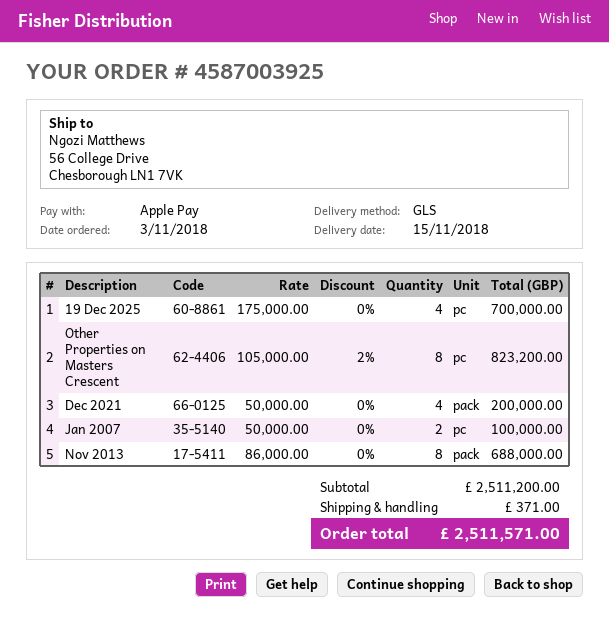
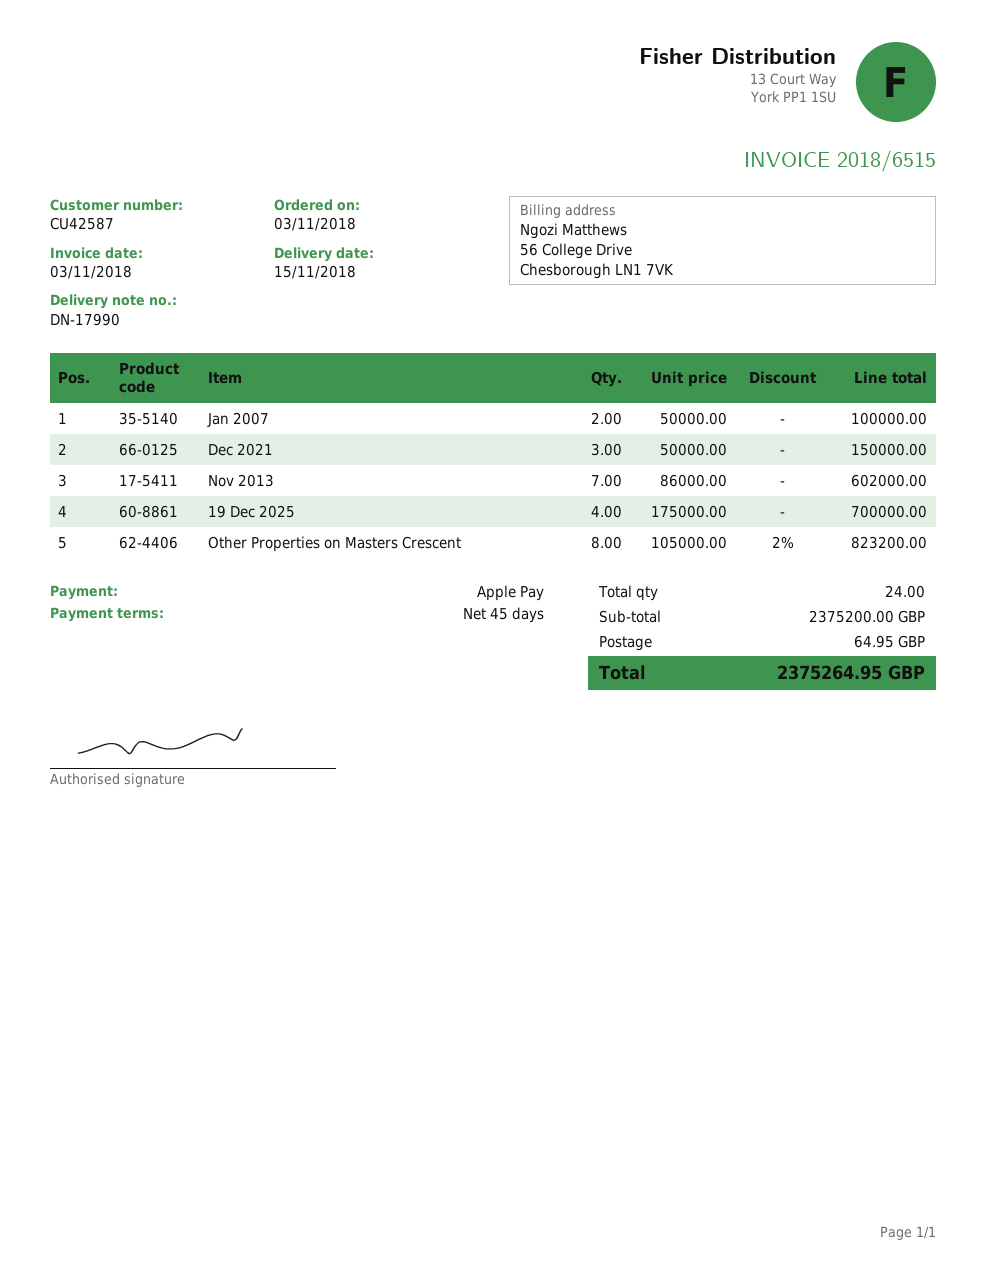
Dec 2021: 4 x 50000.00 = 200000.00 -> 3 x 50000.00 = 150000.00
Nov 2013: 8 x 86000.00 = 688000.00 -> 7 x 86000.00 = 602000.00
subtotal: 2511200.00 -> 2375200.00
shipping: 371.00 -> 64.95
total: 2511571.00 -> 2375264.95

